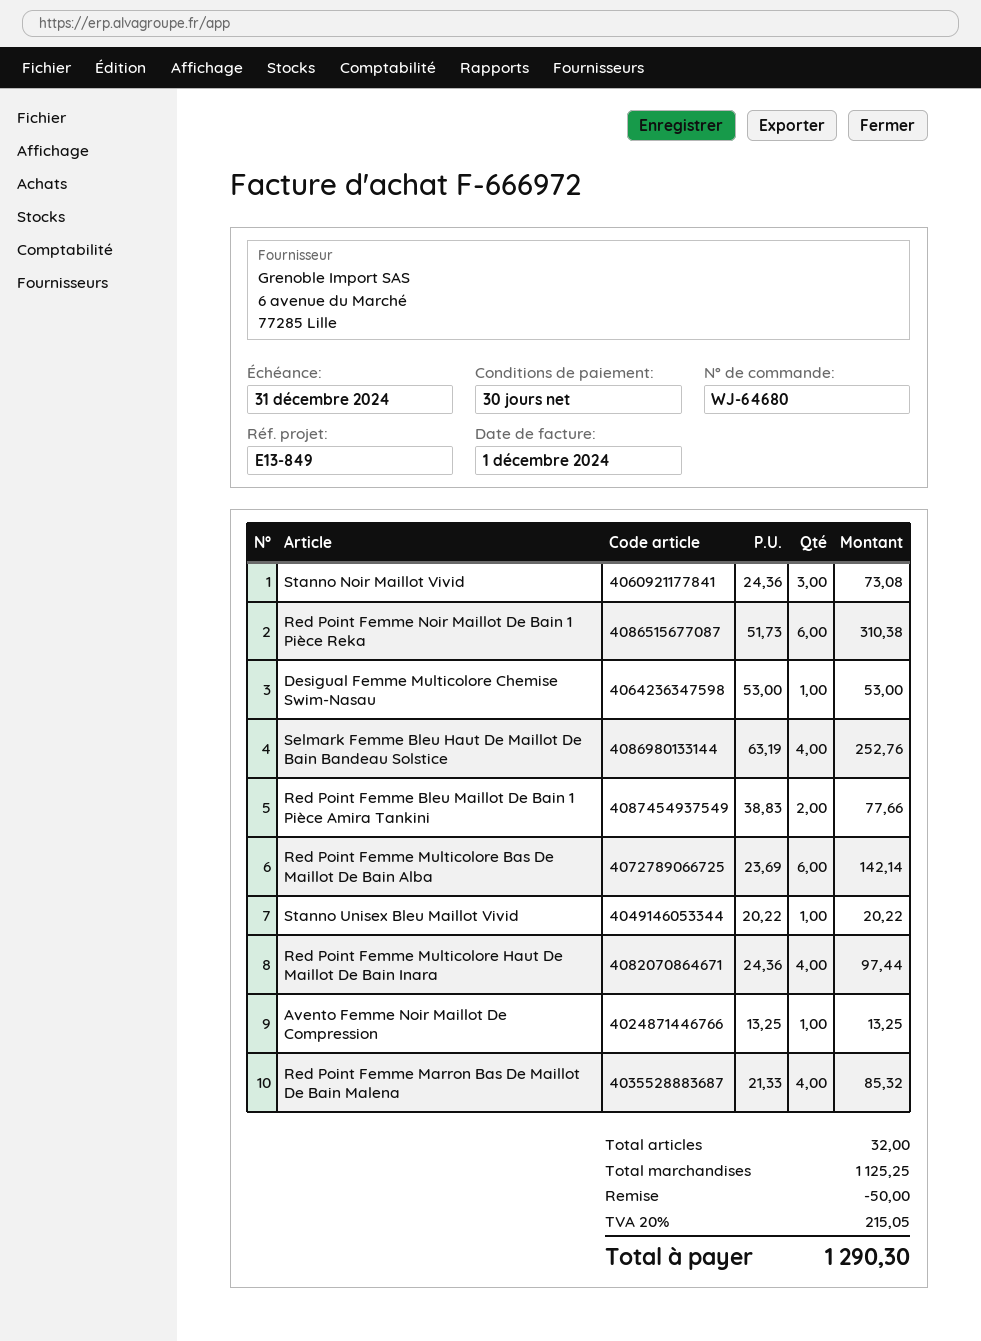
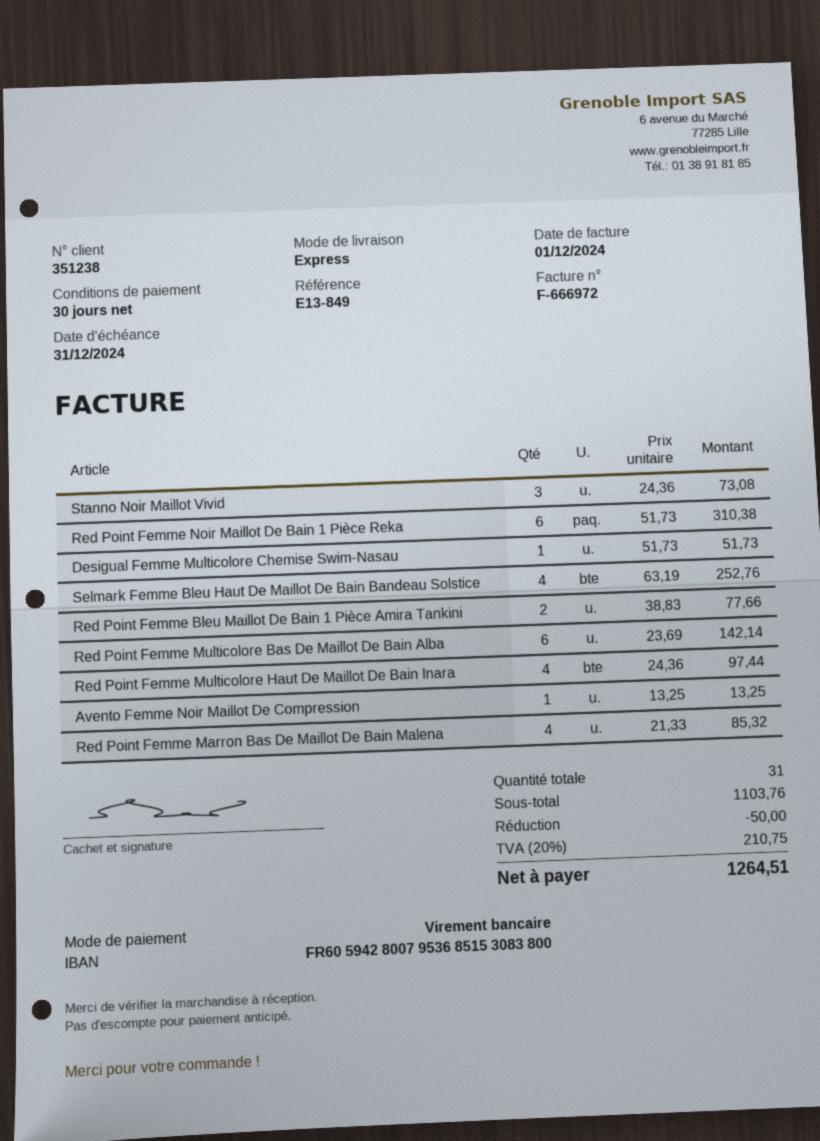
Desigual Femme Multicolore Chemise Swim-Nasau: 1 x 53.00 = 53.00 -> 1 x 51.73 = 51.73
Stanno Unisex Bleu Maillot Vivid: 1 x 20.22 = 20.22 -> none
total quantity: 32 -> 31
subtotal: 1125.25 -> 1103.76
tax: 20% = 215.05 -> 20% = 210.75
total: 1290.30 -> 1264.51

